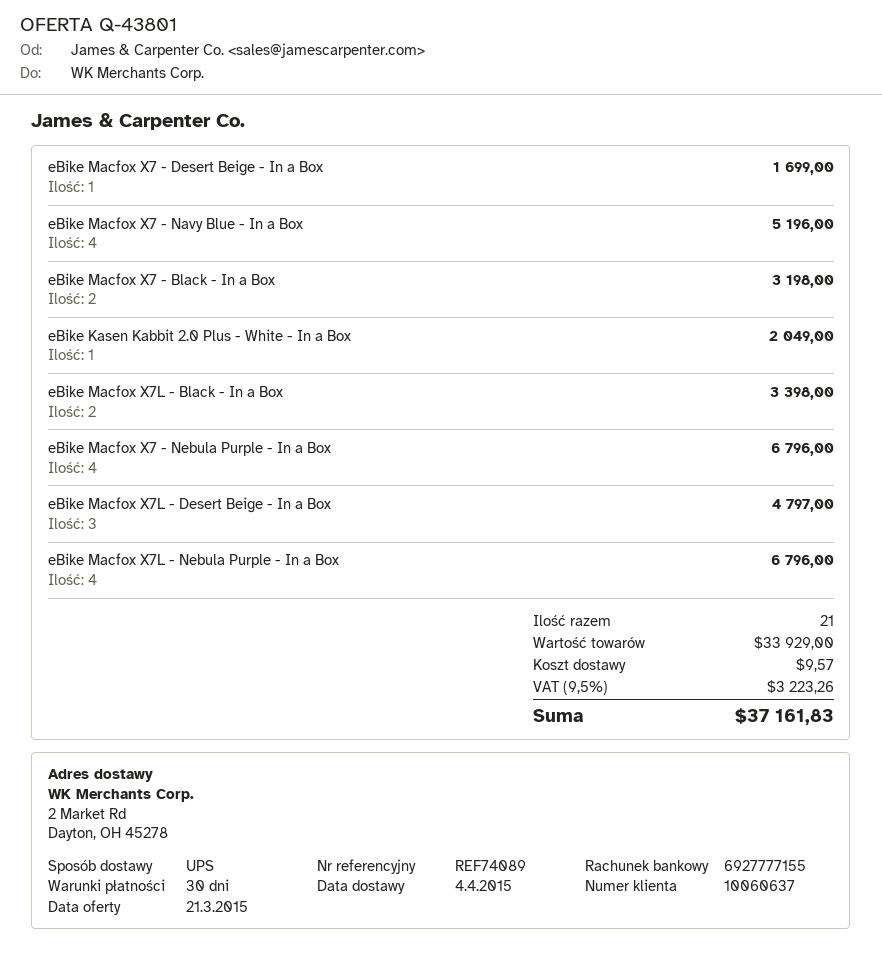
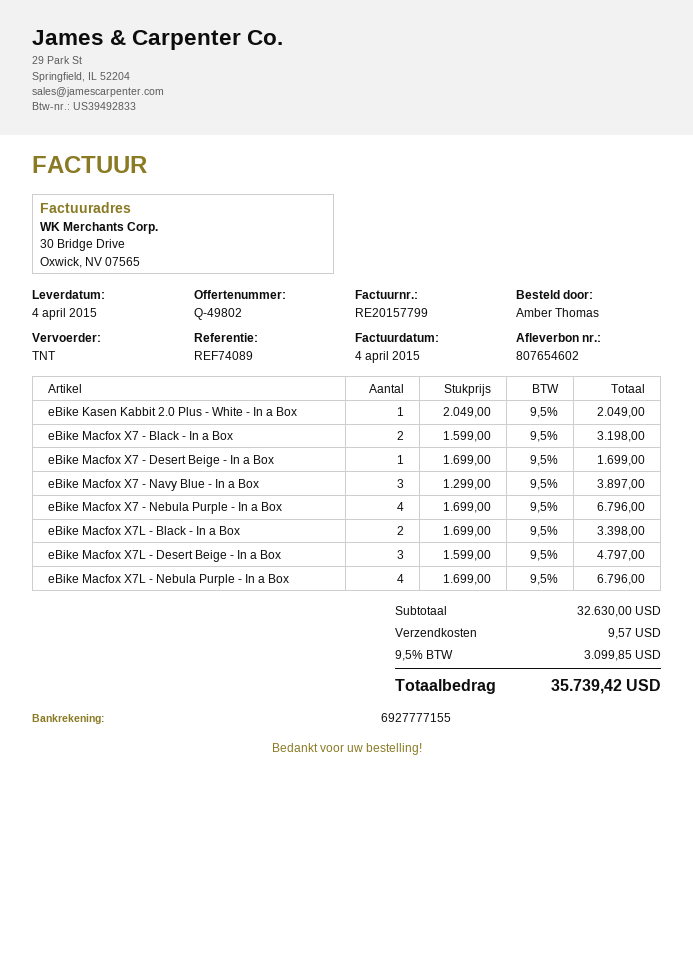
quote number: Q-43801 -> Q-49802
shipping method: UPS -> TNT
eBike Macfox X7 - Navy Blue - In a Box: 4 for 5196.00 -> 3 for 3897.00
subtotal: 33929.00 -> 32630.00
tax: 9.5% = 3223.26 -> 9.5% = 3099.85
total: 37161.83 -> 35739.42

